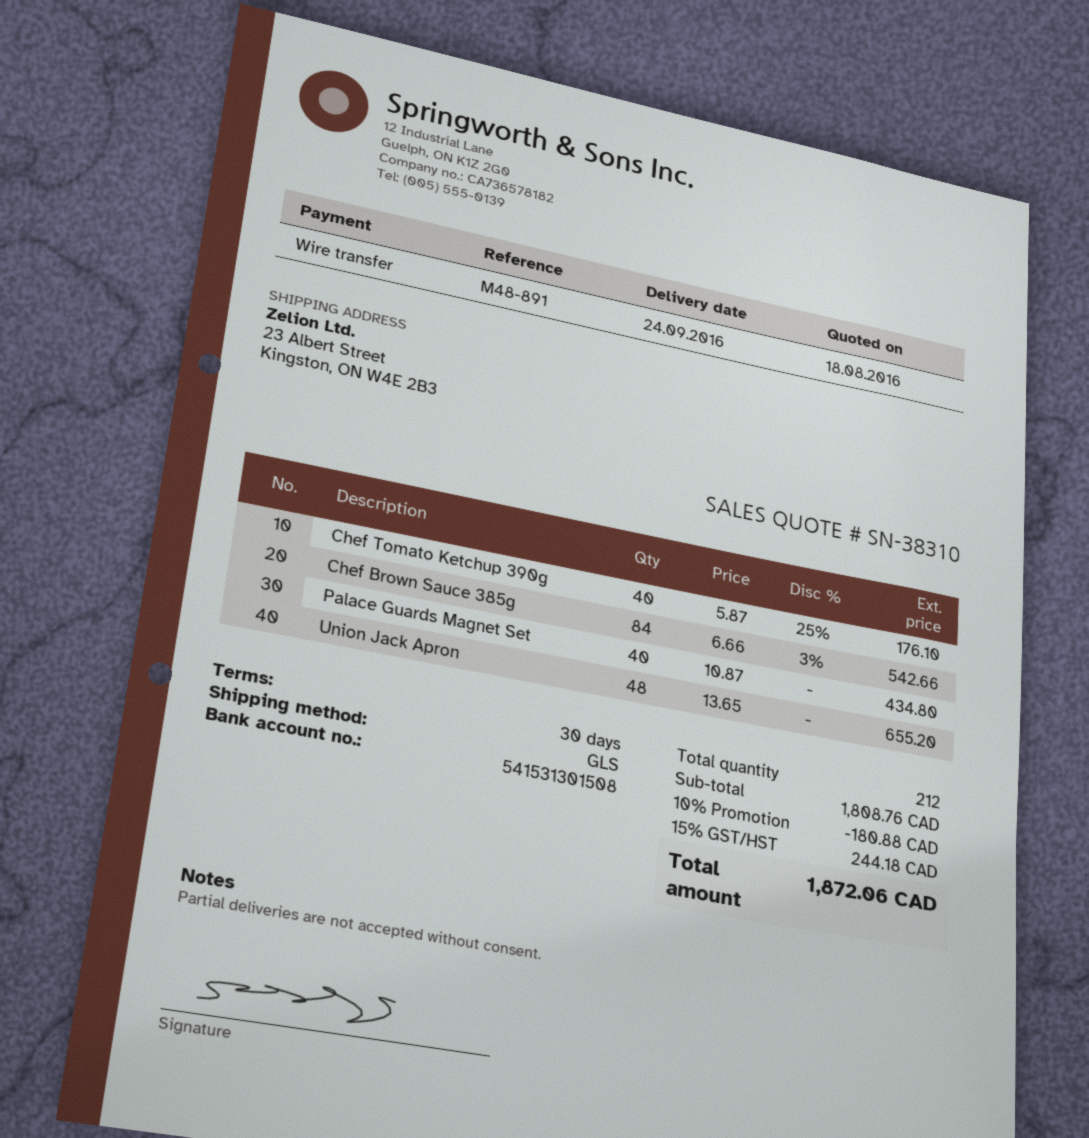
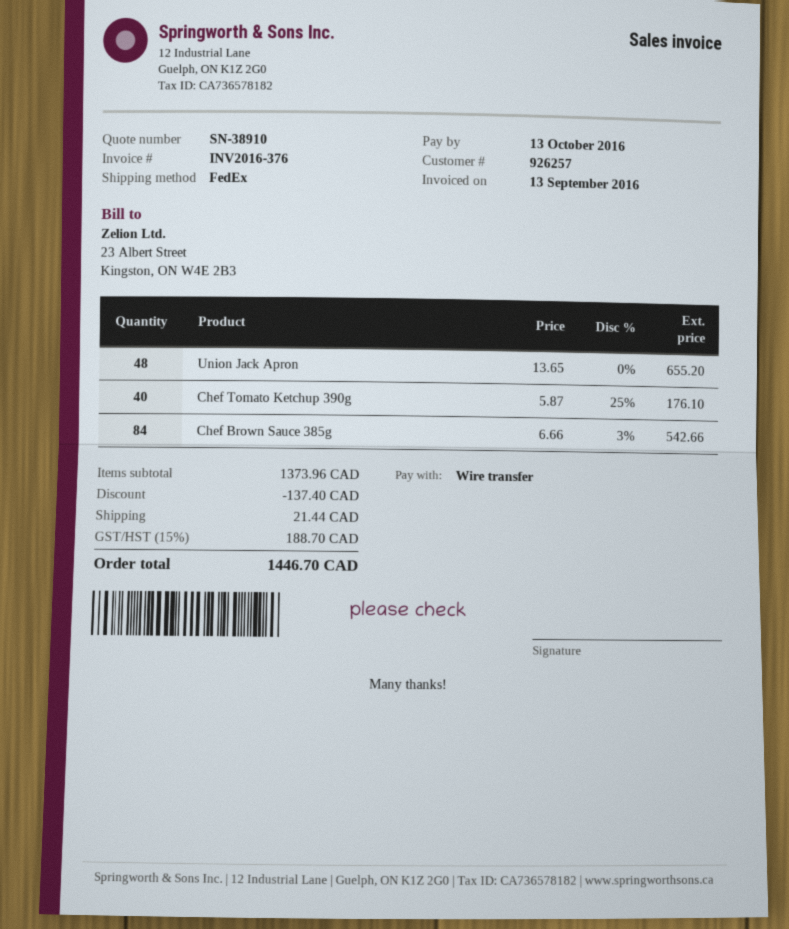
quote number: SN-38310 -> SN-38910
shipping method: GLS -> FedEx
Palace Guards Magnet Set: 40 x 10.87 = 434.80 -> none
subtotal: 1808.76 -> 1373.96
discount: 180.88 -> 137.40
shipping: none -> 21.44
tax: 15% = 244.18 -> 15% = 188.70
total: 1872.06 -> 1446.70

